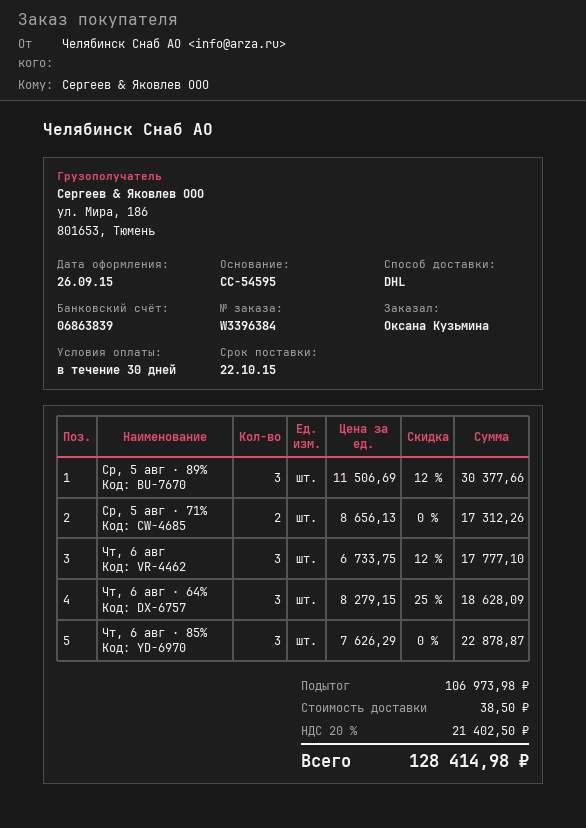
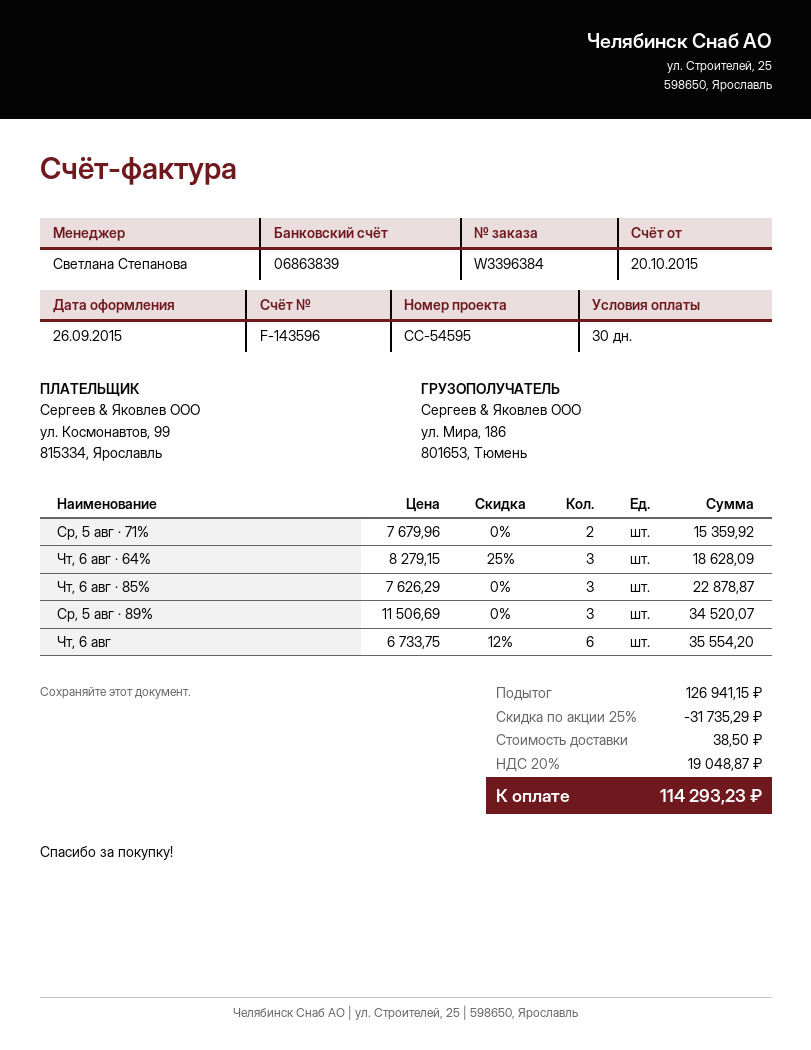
Ср, 5 авг · 89%: 3 x 11506.69 - 12% = 30377.66 -> 3 x 11506.69 = 34520.07
Ср, 5 авг · 71%: 2 x 8656.13 = 17312.26 -> 2 x 7679.96 = 15359.92
Чт, 6 авг: 3 x 6733.75 - 12% = 17777.10 -> 6 x 6733.75 - 12% = 35554.20
subtotal: 106973.98 -> 126941.15
discount: none -> 25% = 31735.29
tax: 20% = 21402.50 -> 20% = 19048.87
total: 128414.98 -> 114293.23

